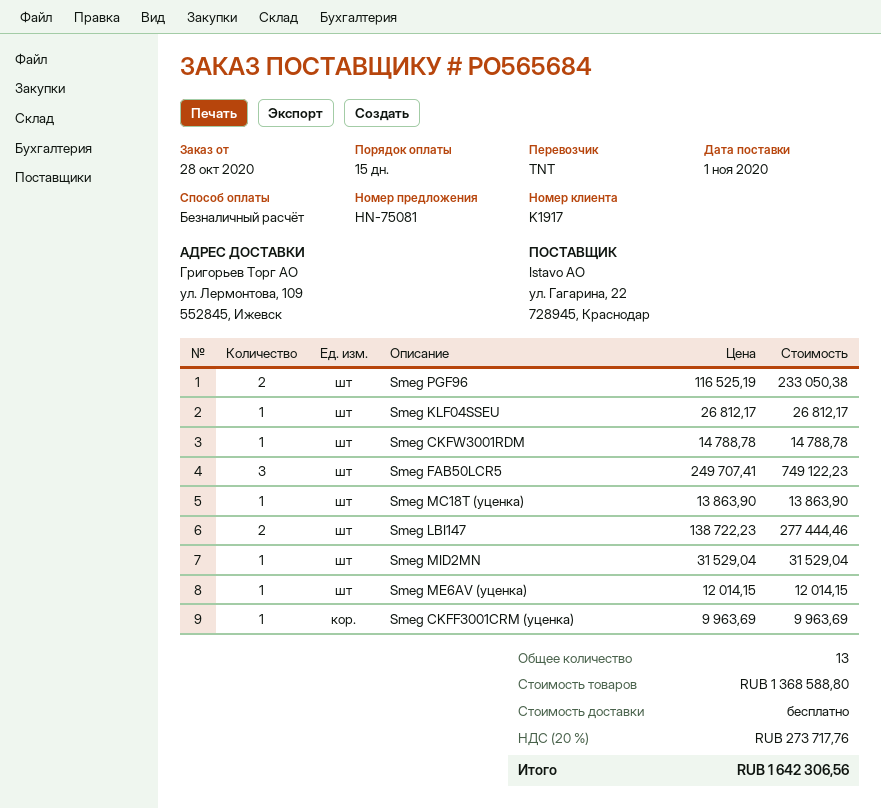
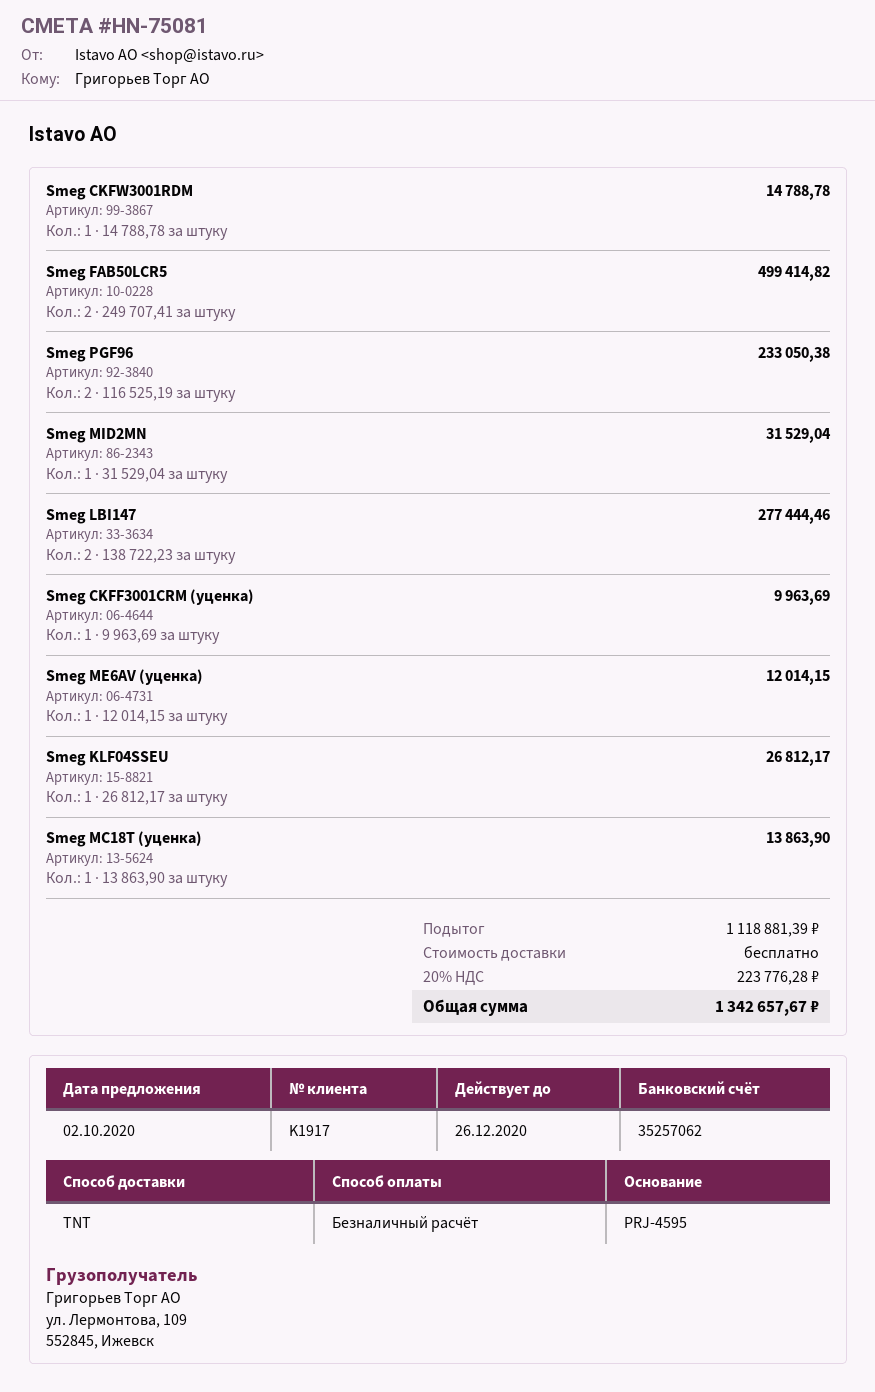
Smeg FAB50LCR5: 3 x 249707.41 = 749122.23 -> 2 x 249707.41 = 499414.82
subtotal: 1368588.80 -> 1118881.39
tax: 20% = 273717.76 -> 20% = 223776.28
total: 1642306.56 -> 1342657.67

